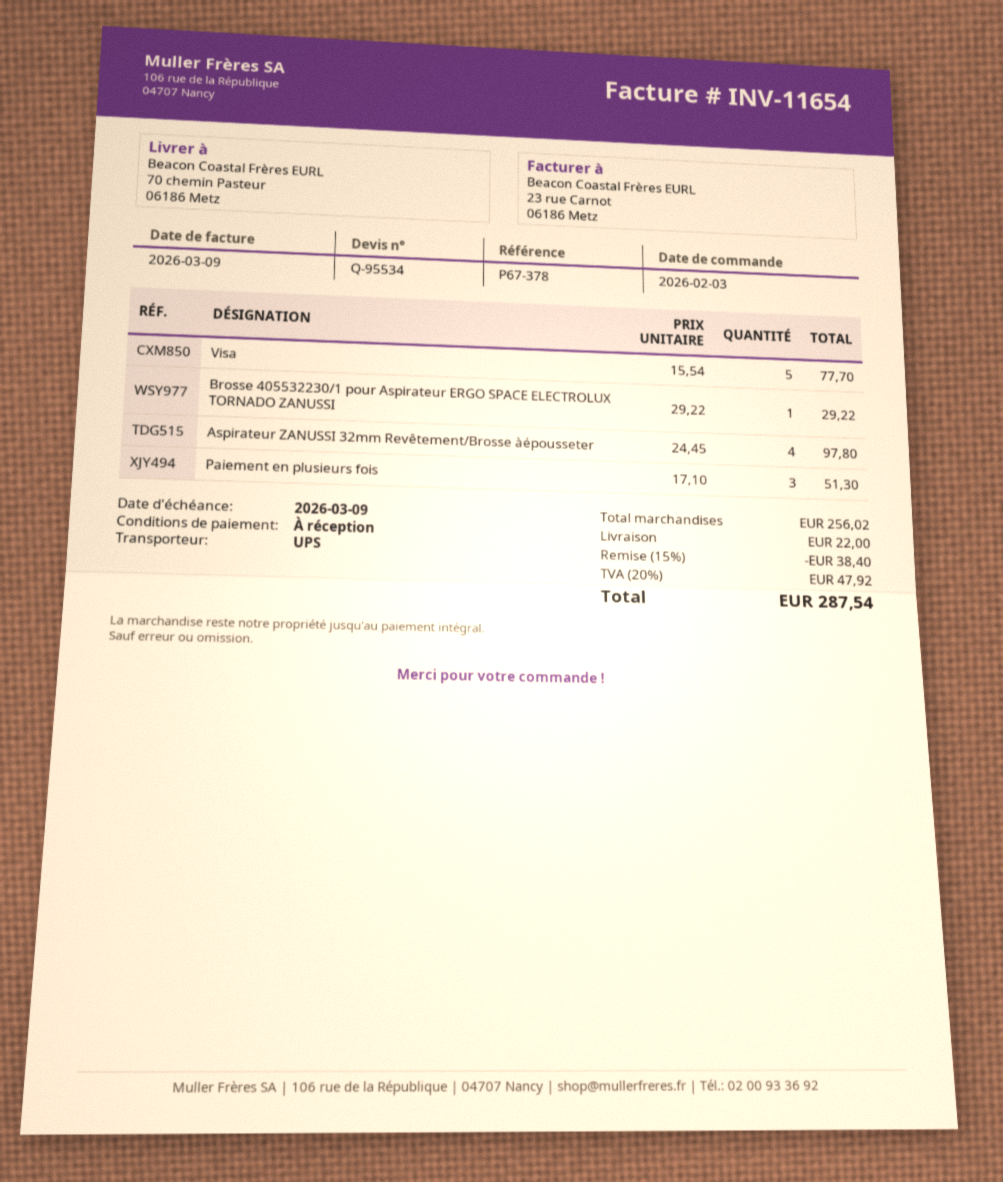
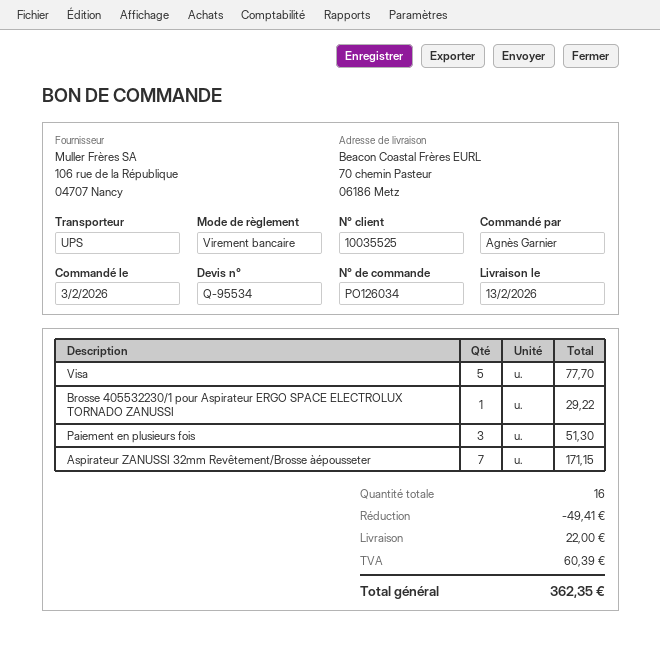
Aspirateur ZANUSSI 32mm Revêtement/Brosse àépousseter: 4 for 97.80 -> 7 for 171.15
discount: 38.40 -> 49.41
tax: 47.92 -> 60.39
total: 287.54 -> 362.35

